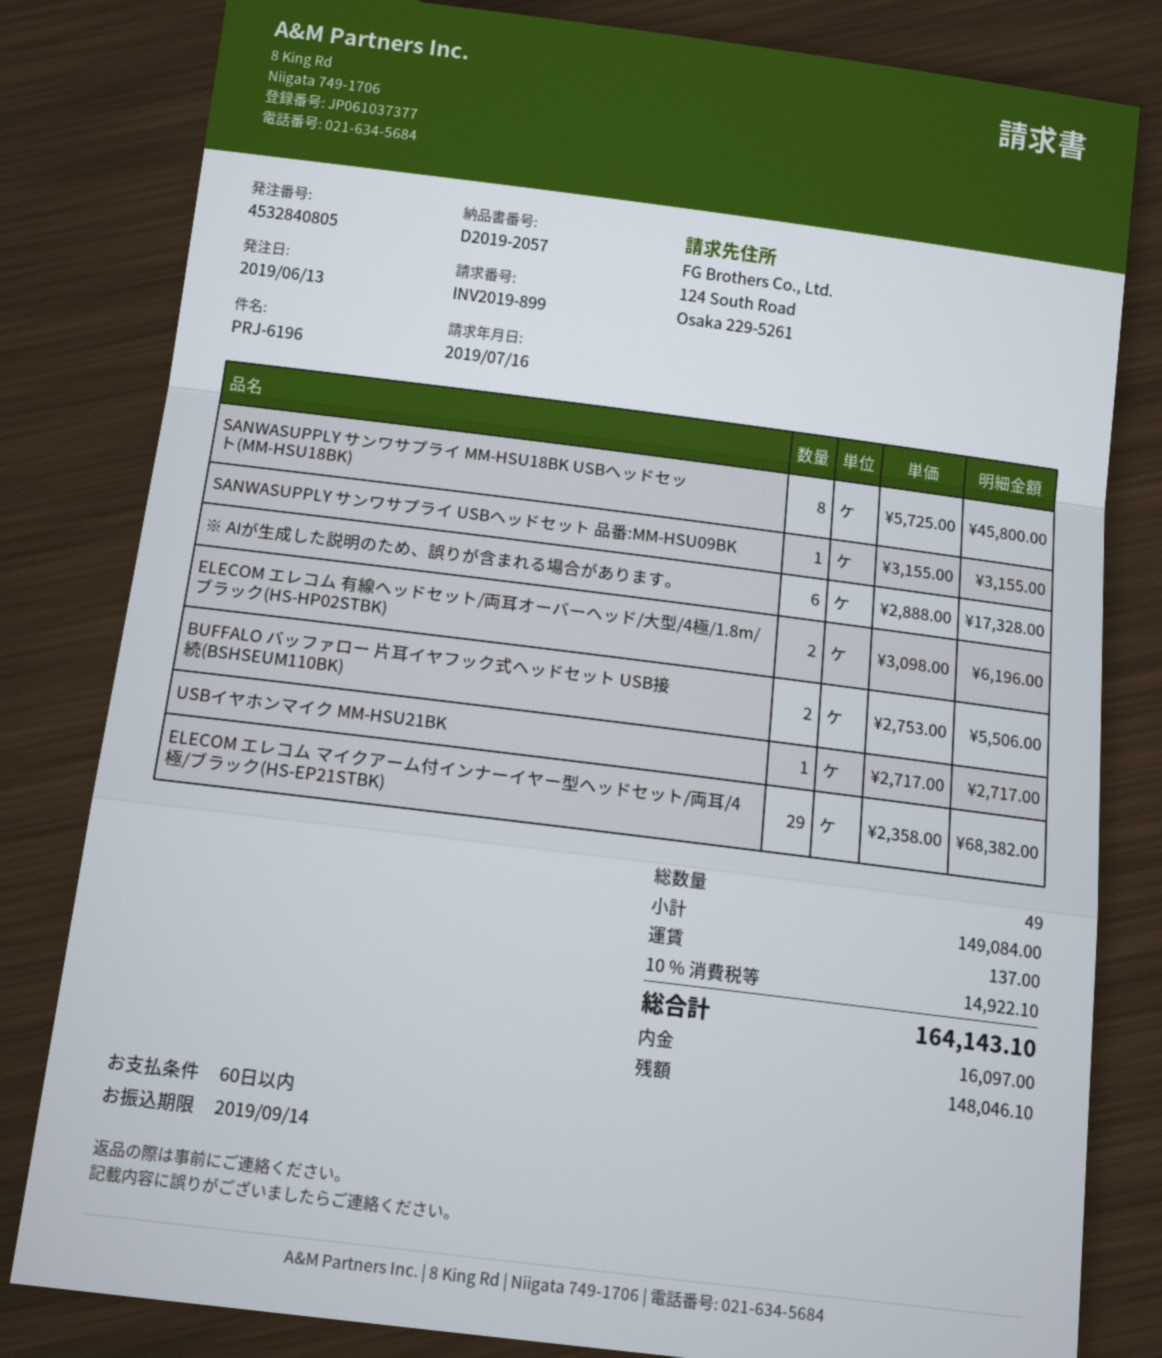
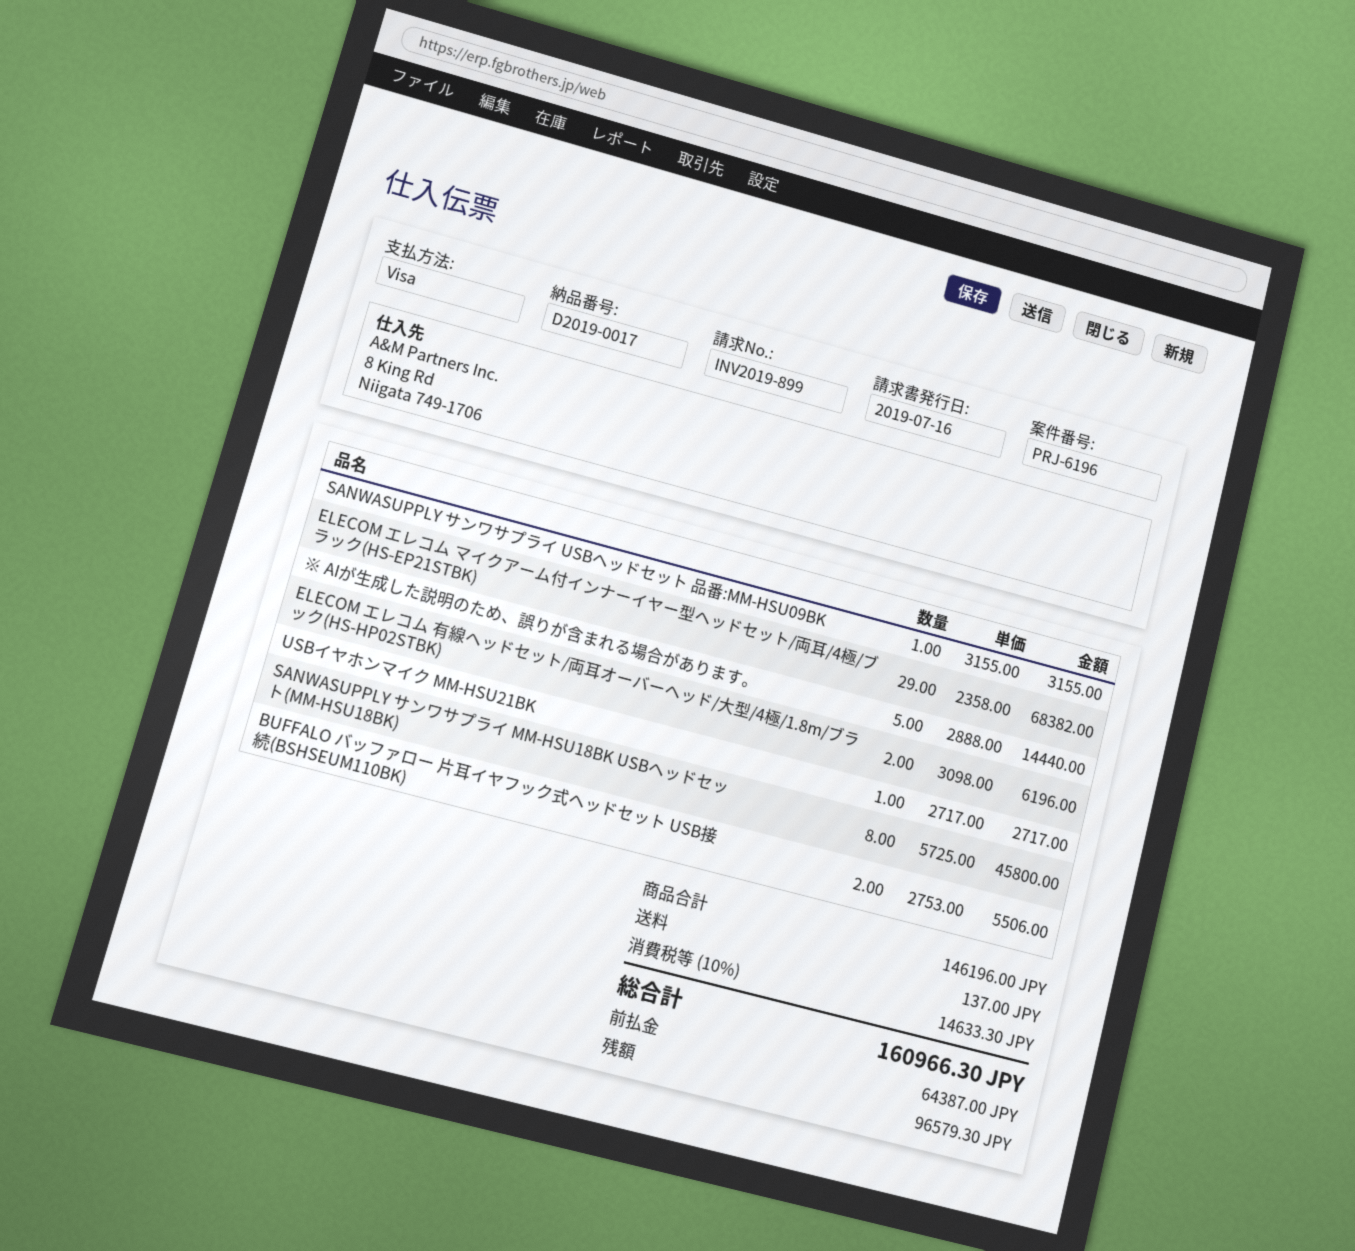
delivery note number: D2019-2057 -> D2019-0017
※ AIが生成した説明のため、誤りが含まれる場合があります。: 6 x 2888.00 = 17328.00 -> 5 x 2888.00 = 14440.00
subtotal: 149084.00 -> 146196.00
tax: 10% = 14922.10 -> 10% = 14633.30
total: 164143.10 -> 160966.30
deposit: 16097.00 -> 64387.00
balance: 148046.10 -> 96579.30

